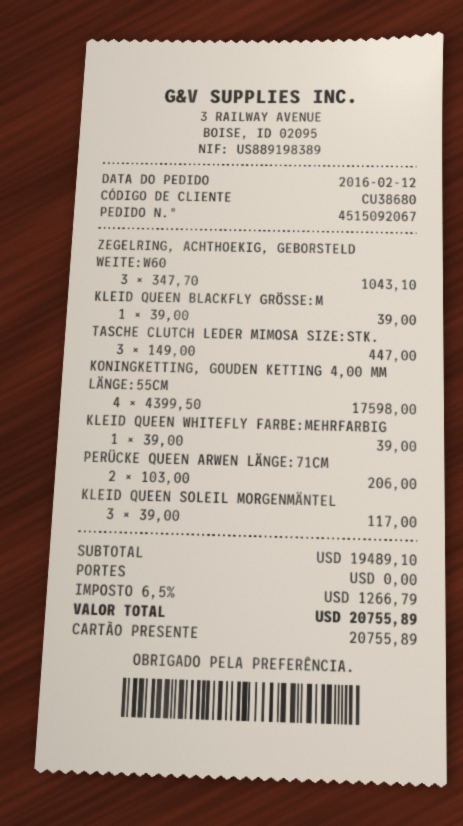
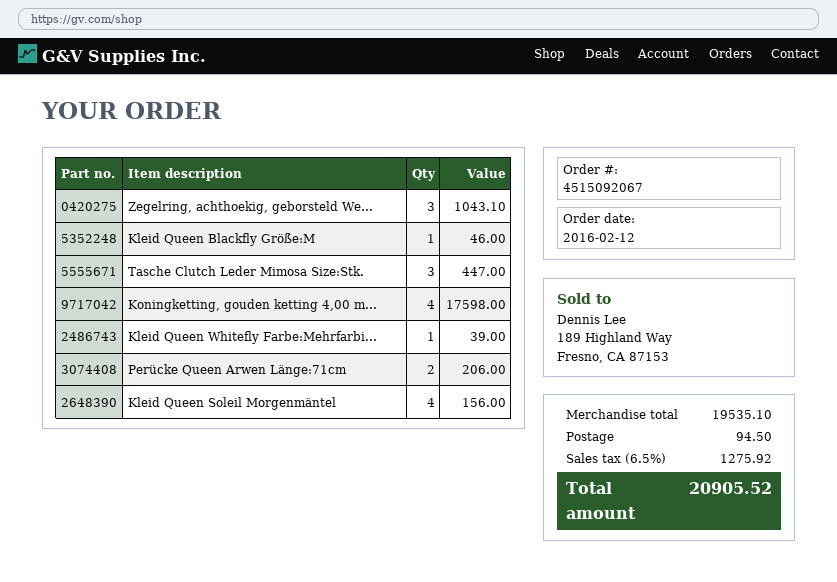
KLEID QUEEN BLACKFLY GRÖSSE:M: 1 for 39.00 -> 1 for 46.00
KLEID QUEEN SOLEIL MORGENMÄNTEL: 3 for 117.00 -> 4 for 156.00
subtotal: 19489.10 -> 19535.10
shipping: 0.00 -> 94.50
tax: 6.5% = 1266.79 -> 6.5% = 1275.92
total: 20755.89 -> 20905.52

